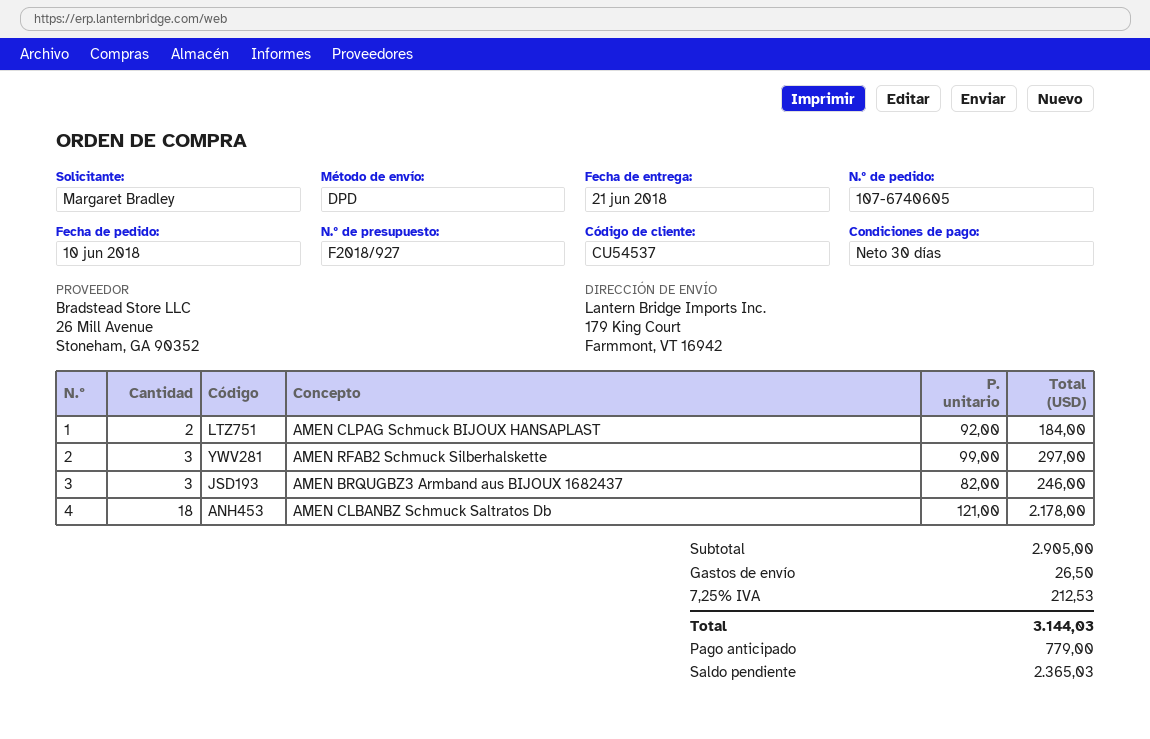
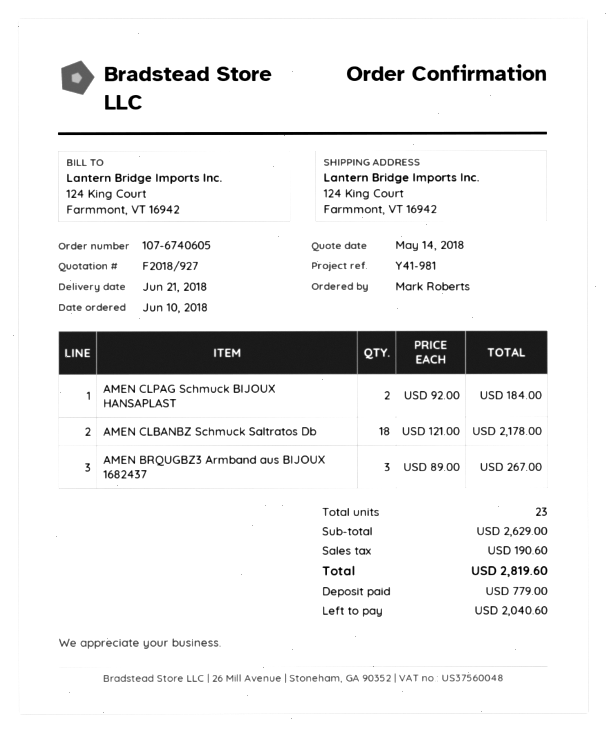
ordered by: Margaret Bradley -> Mark Roberts
ship to: 179 King Court, Farmmont, VT 16942 -> 124 King Court, Farmmont, VT 16942
AMEN RFAB2 Schmuck Silberhalskette: 3 x 99.00 = 297.00 -> none
AMEN BRQUGBZ3 Armband aus BIJOUX 1682437: 3 x 82.00 = 246.00 -> 3 x 89.00 = 267.00
subtotal: 2905.00 -> 2629.00
shipping: 26.50 -> none
tax: 212.53 -> 190.60
total: 3144.03 -> 2819.60
balance: 2365.03 -> 2040.60

